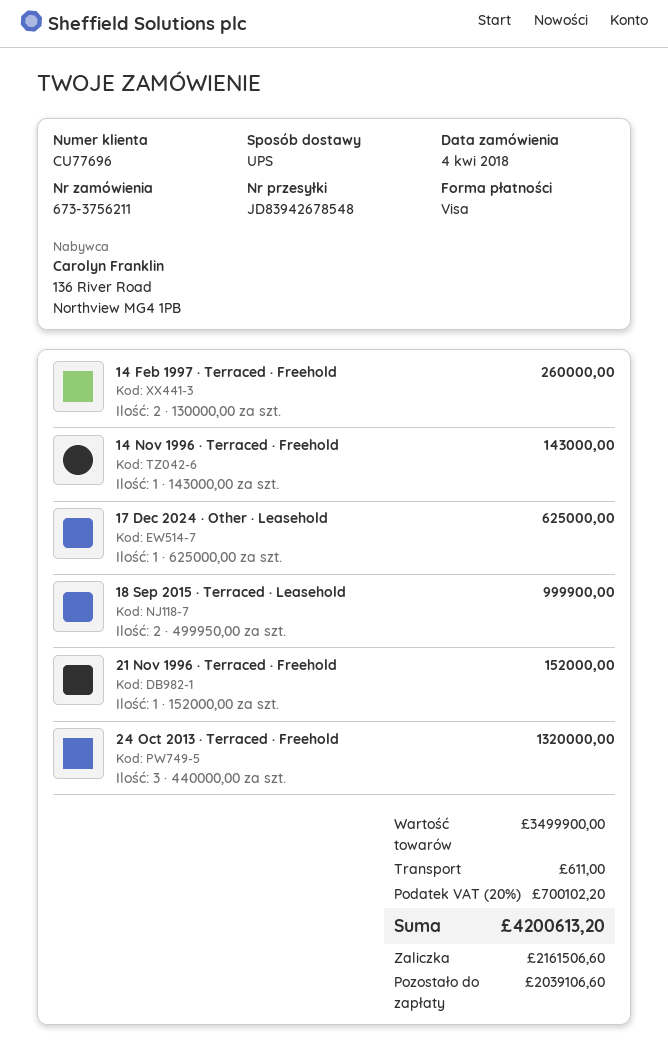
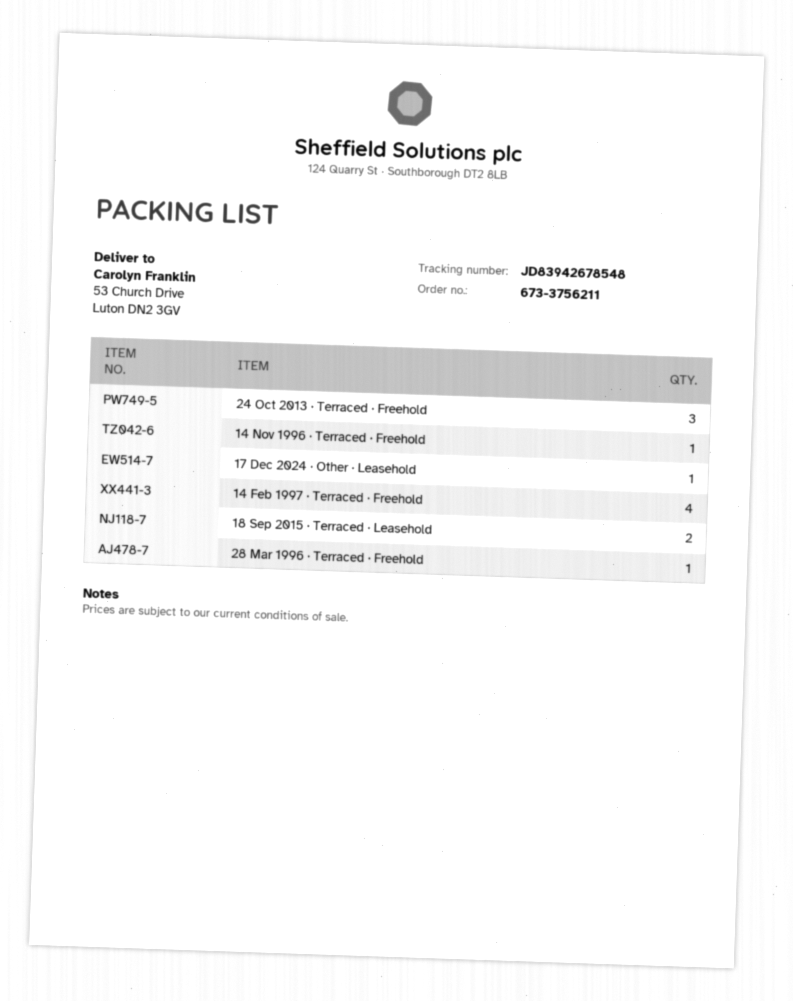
14 Feb 1997 · Terraced · Freehold: 2 -> 4
21 Nov 1996 · Terraced · Freehold: 1 -> none
28 Mar 1996 · Terraced · Freehold: none -> 1

